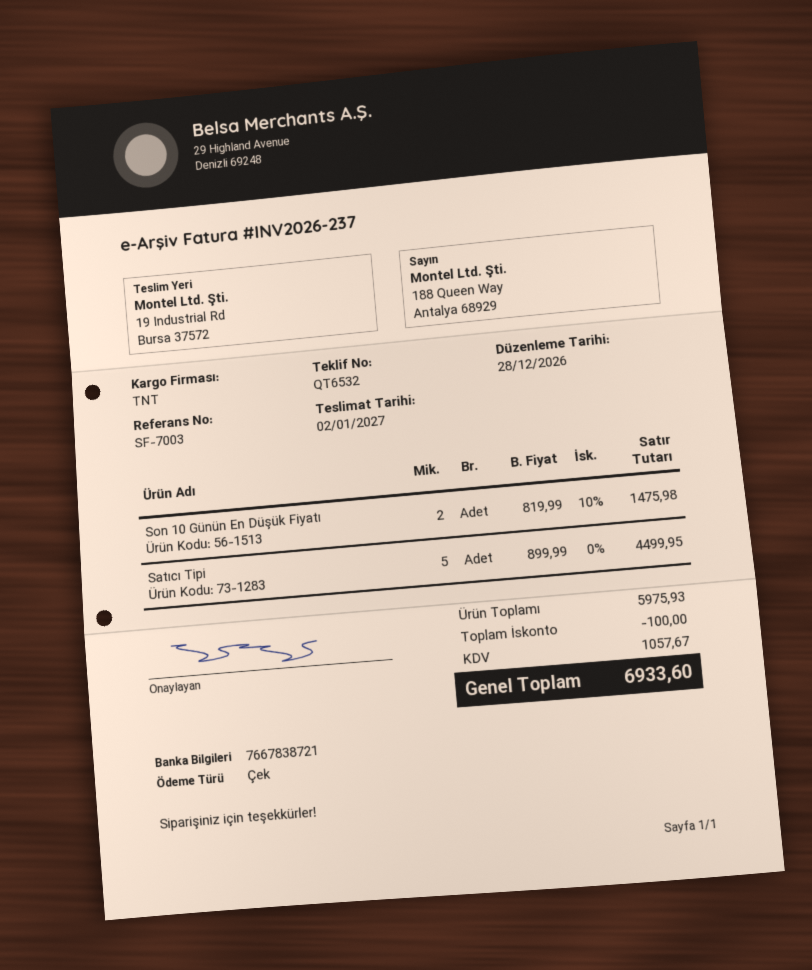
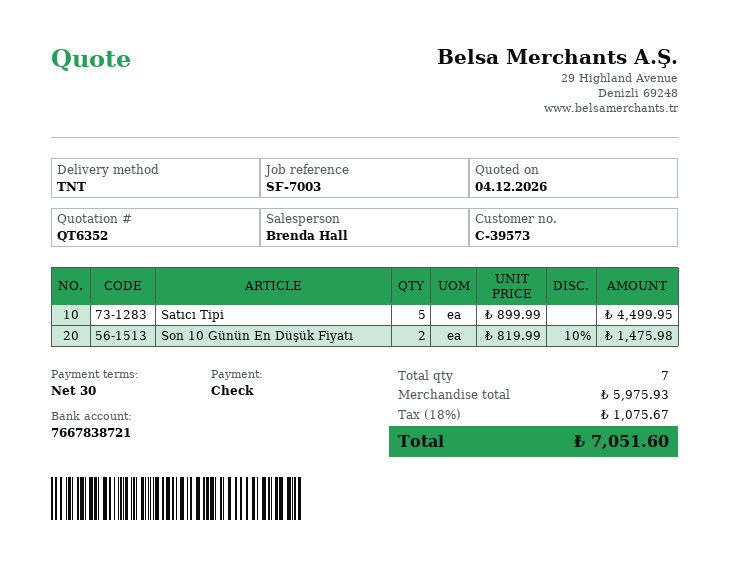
quote number: QT6532 -> QT6352
discount: 100.00 -> none
tax: 1057.67 -> 1075.67
total: 6933.60 -> 7051.60

